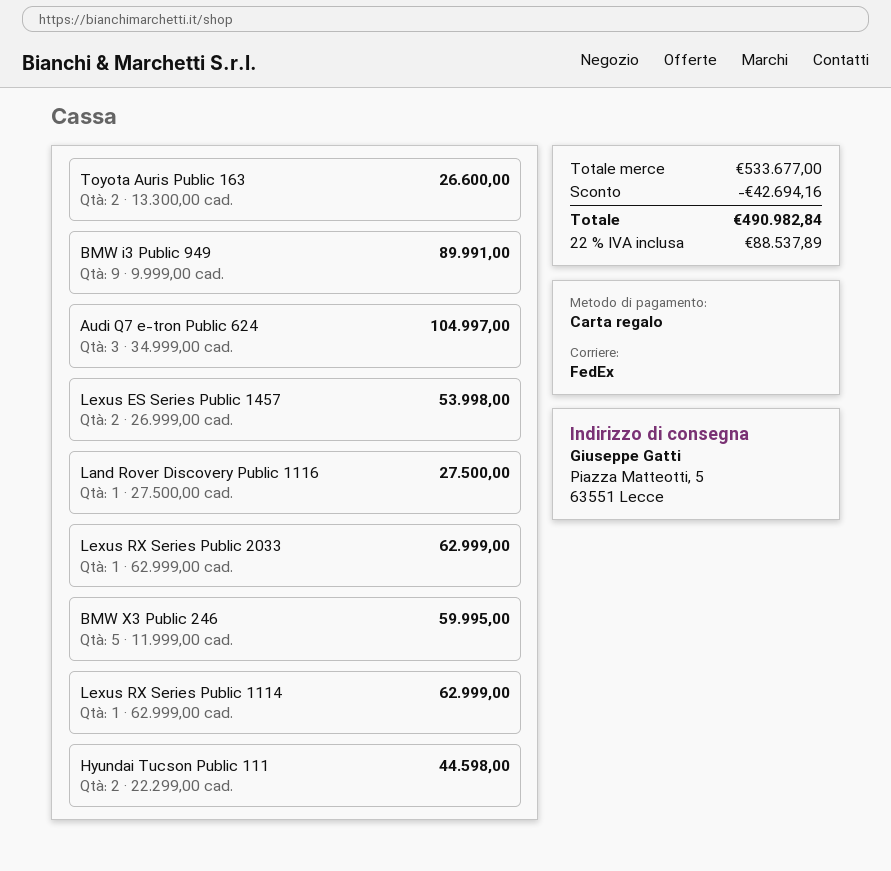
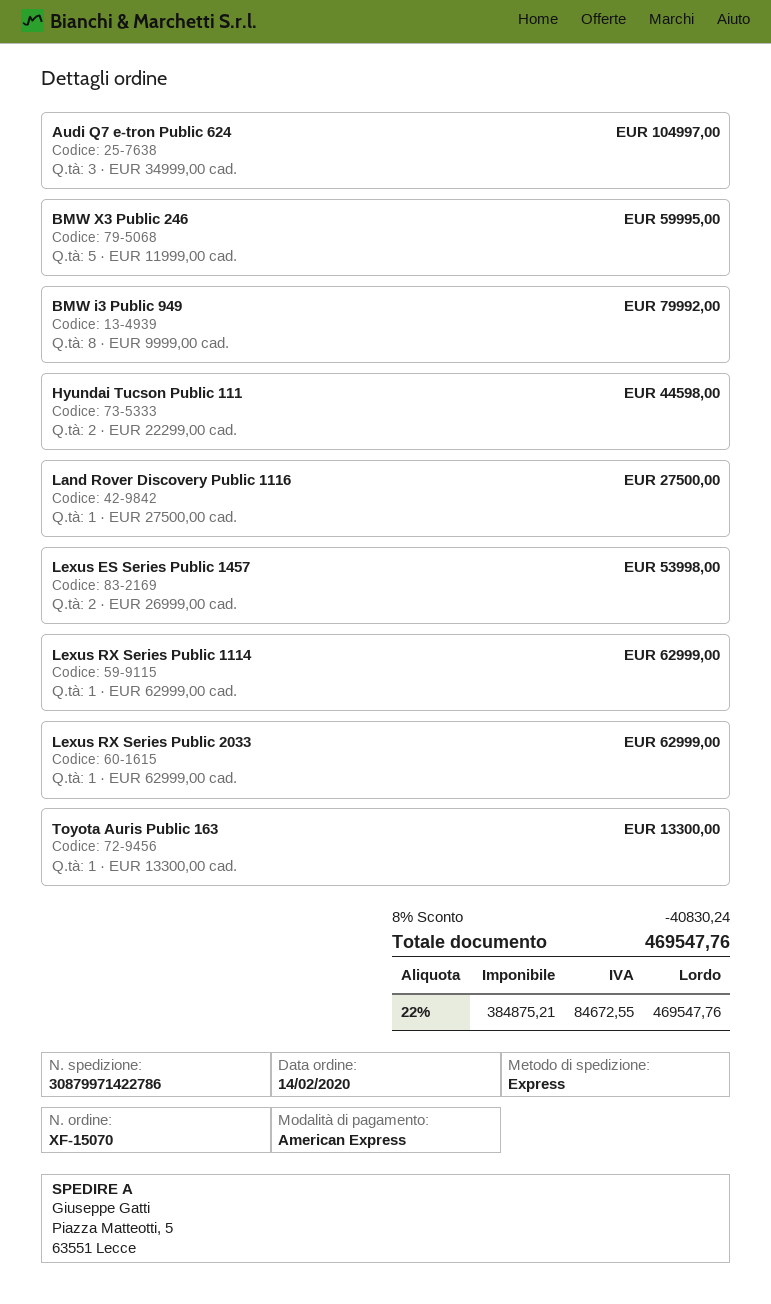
payment method: gift card -> American Express
shipping method: FedEx -> express
Toyota Auris Public 163: 2 x 13300.00 = 26600.00 -> 1 x 13300.00 = 13300.00
BMW i3 Public 949: 9 x 9999.00 = 89991.00 -> 8 x 9999.00 = 79992.00
discount: 42694.16 -> 40830.24
tax: 22% = 88537.89 -> 22% = 84672.55
total: 490982.84 -> 469547.76

